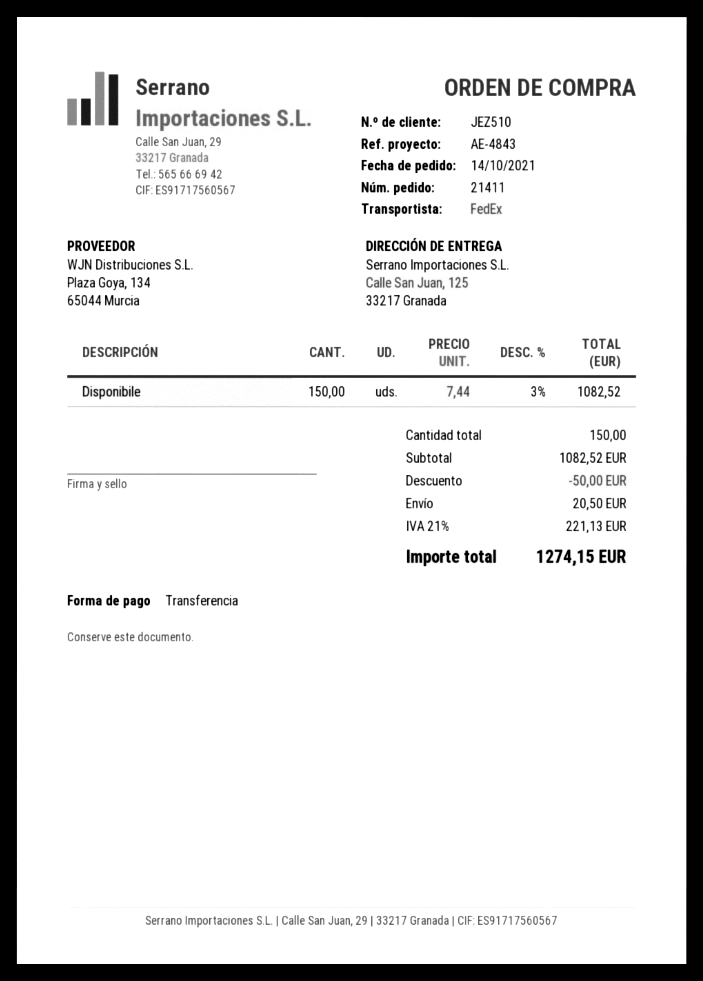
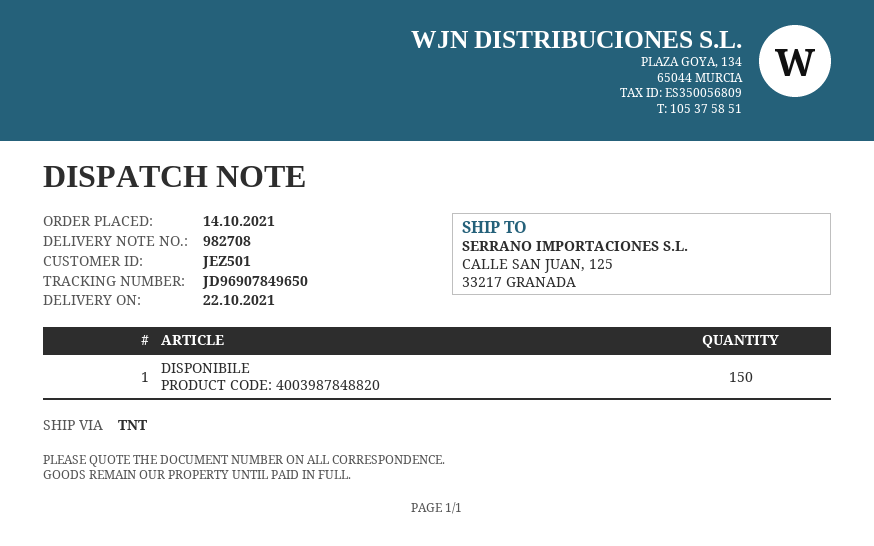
customer number: JEZ510 -> JEZ501
shipping method: FedEx -> TNT

